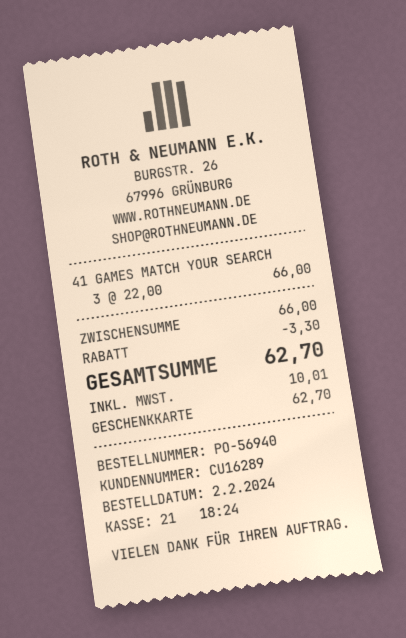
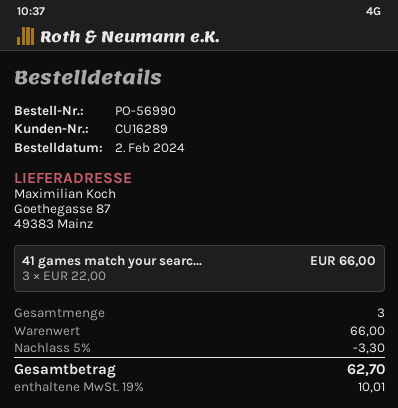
order number: PO-56940 -> PO-56990

